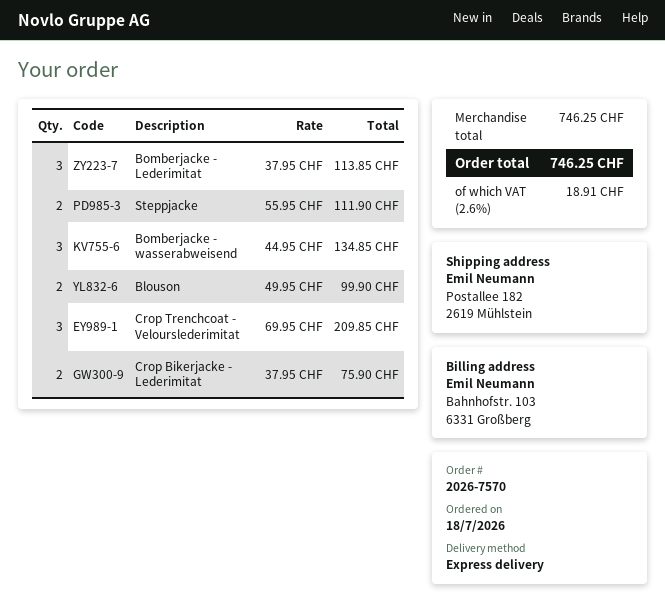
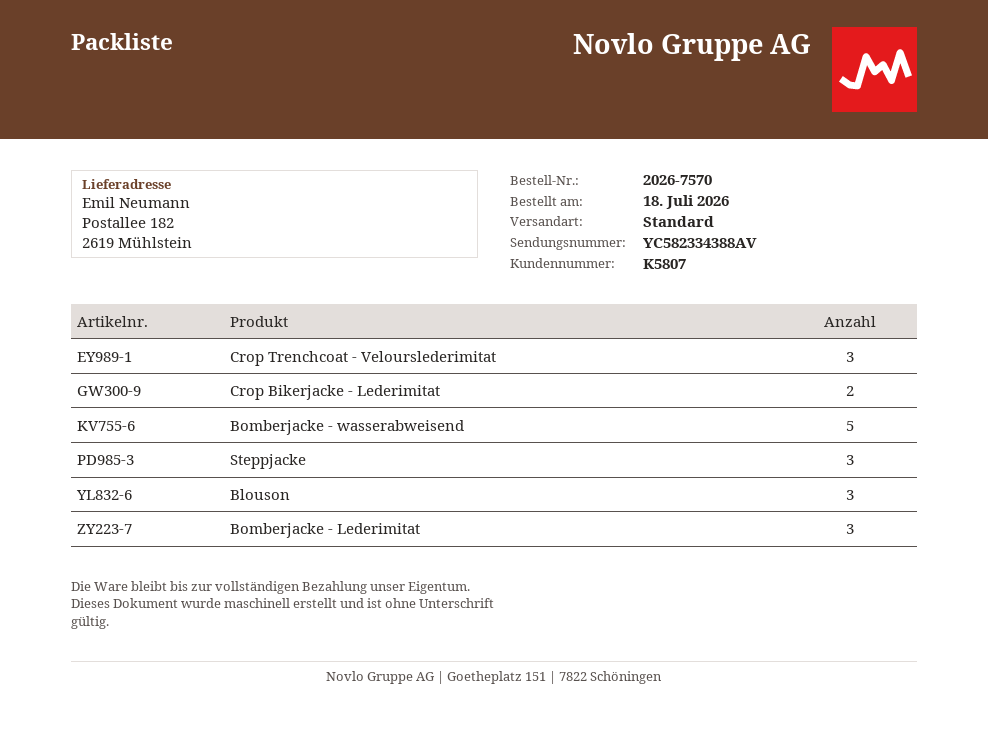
shipping method: express -> standard
Steppjacke: 2 -> 3
Bomberjacke - wasserabweisend: 3 -> 5
Blouson: 2 -> 3

